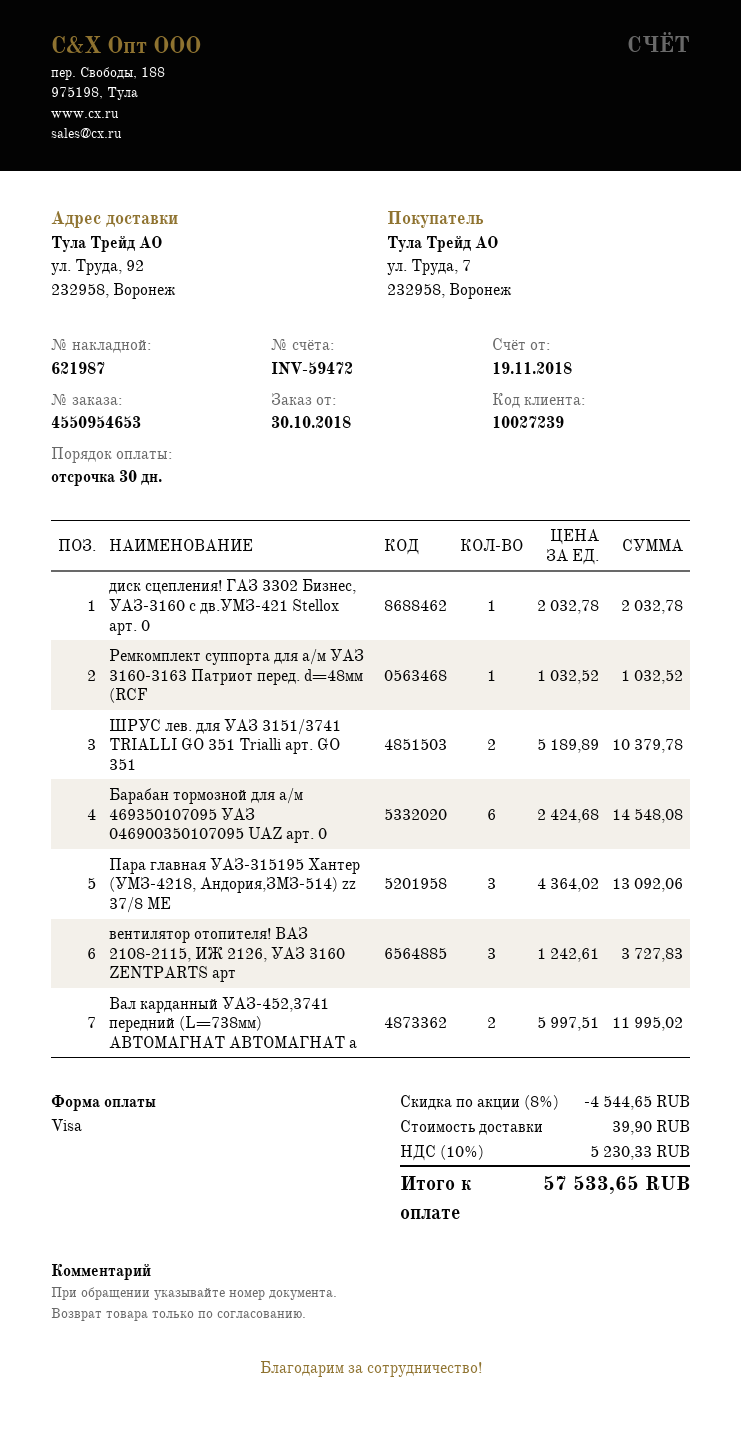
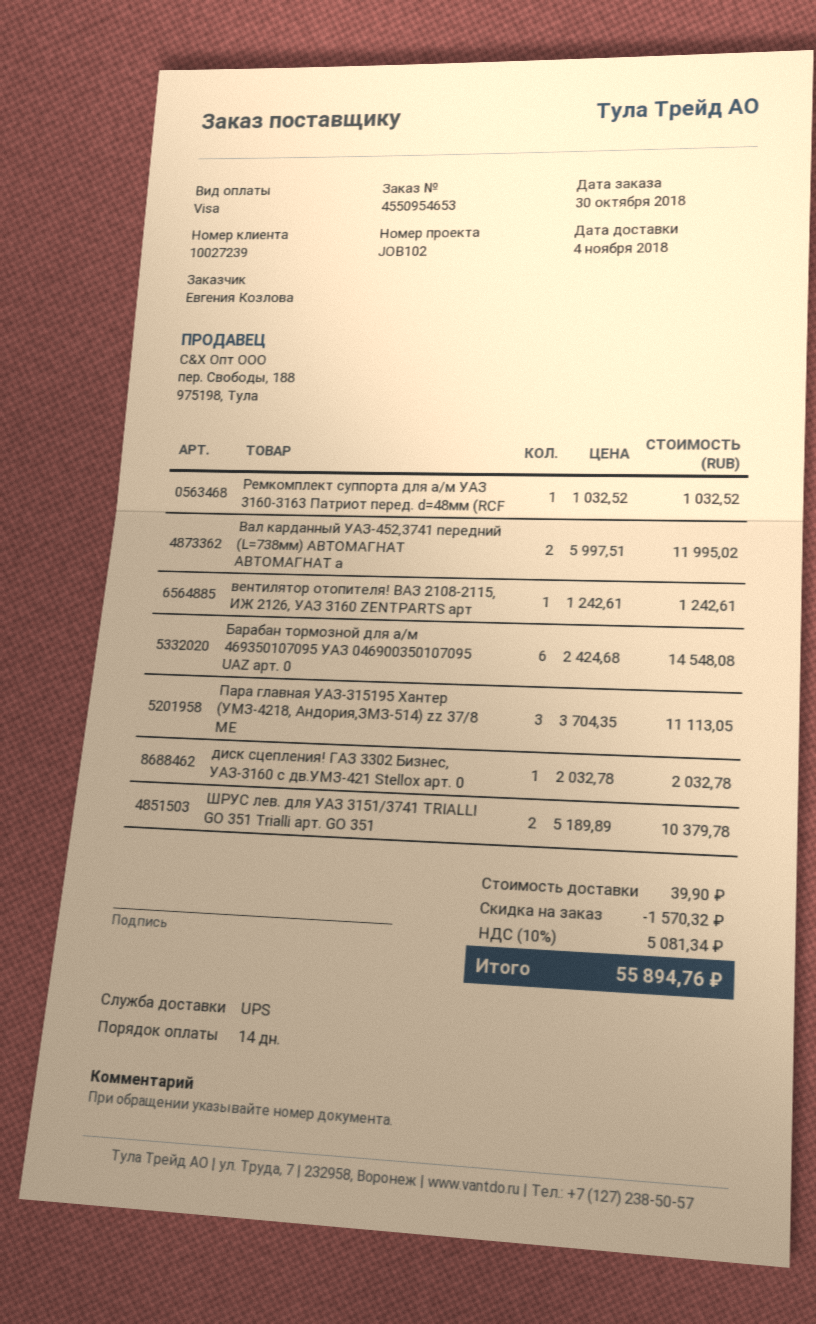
payment terms: 30 days -> 14 days
Пара главная УАЗ-315195 Хантер (УМЗ-4218, Андория,ЗМЗ-514) zz 37/8 ME: 3 x 4364.02 = 13092.06 -> 3 x 3704.35 = 11113.05
вентилятор отопителя! ВАЗ 2108-2115, ИЖ 2126, УАЗ 3160 ZENTPARTS арт: 3 x 1242.61 = 3727.83 -> 1 x 1242.61 = 1242.61
discount: 4544.65 -> 1570.32
tax: 10% = 5230.33 -> 10% = 5081.34
total: 57533.65 -> 55894.76

